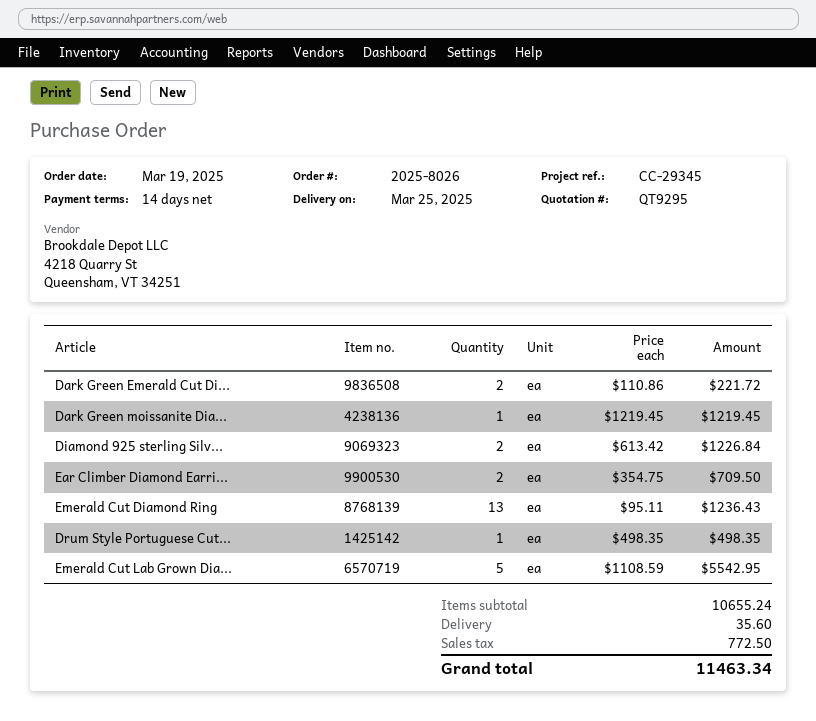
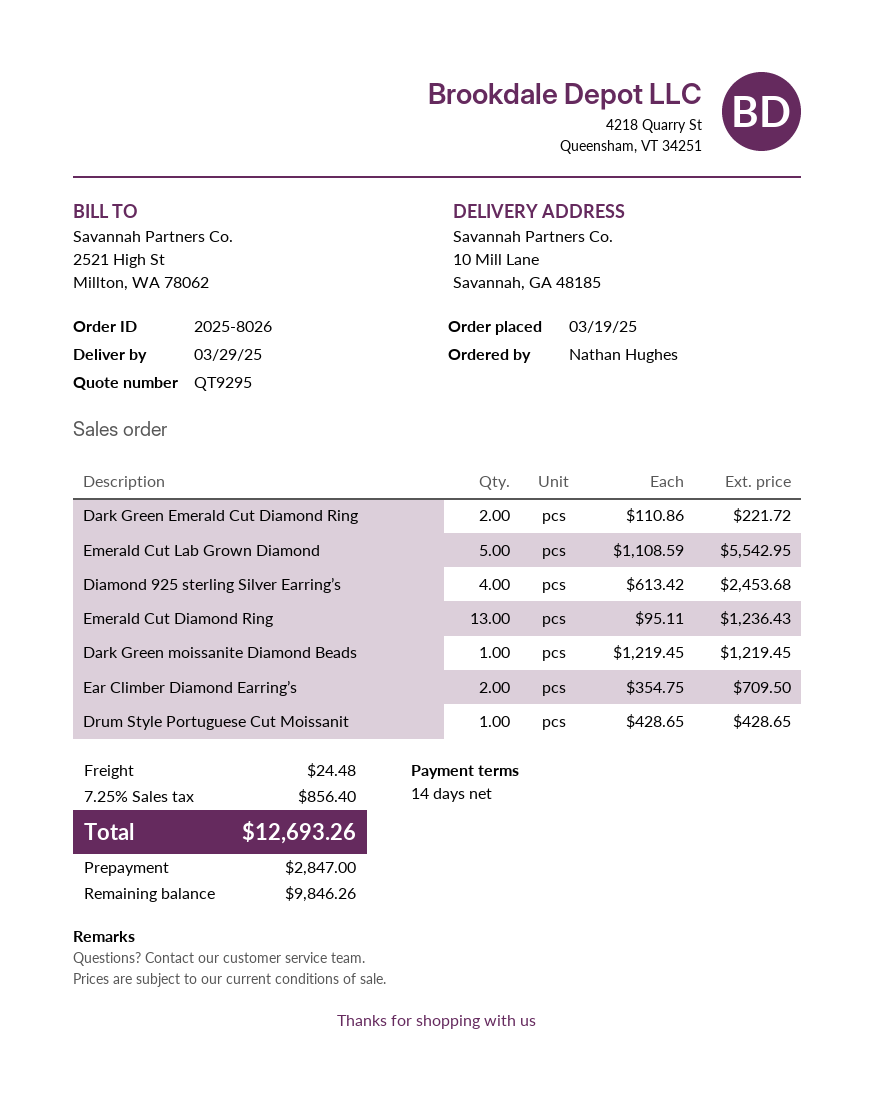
delivery date: 2025-03-25 -> 2025-03-29
Diamond 925 sterling Silv...: 2 x 613.42 = 1226.84 -> 4 x 613.42 = 2453.68
Drum Style Portuguese Cut...: 1 x 498.35 = 498.35 -> 1 x 428.65 = 428.65
shipping: 35.60 -> 24.48
tax: 772.50 -> 856.40
total: 11463.34 -> 12693.26

